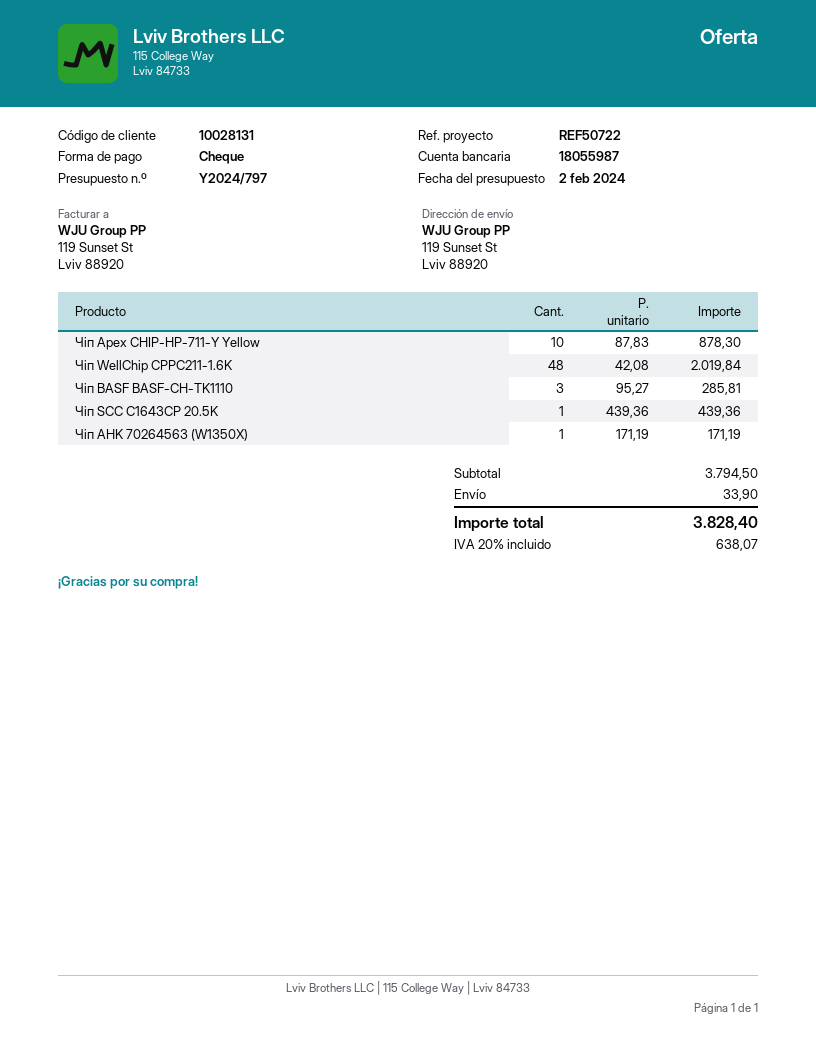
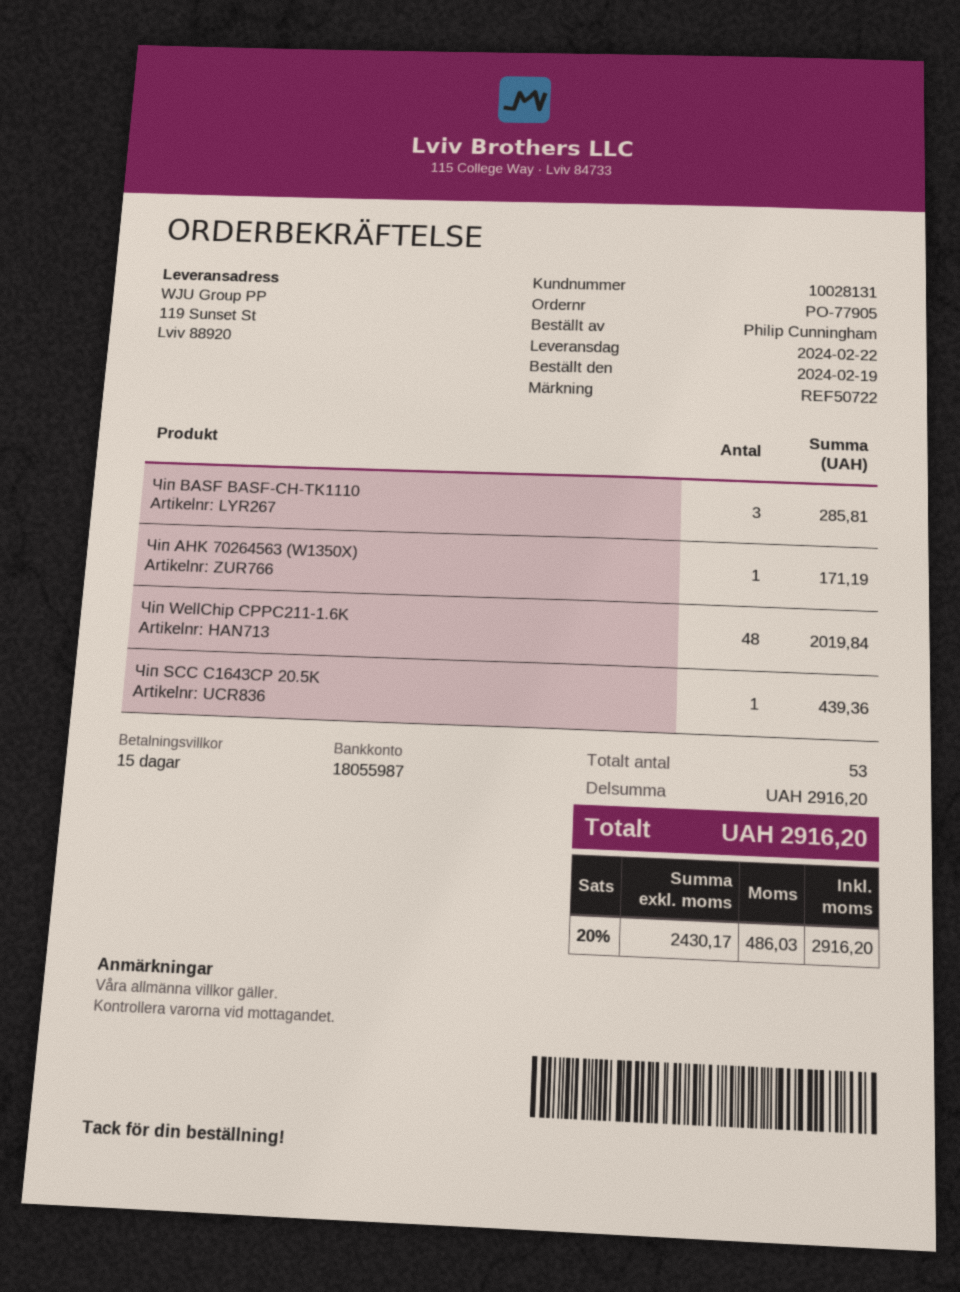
Чіп Apex CHIP-HP-711-Y Yellow: 10 for 878.30 -> none
subtotal: 3794.50 -> 2916.20
shipping: 33.90 -> none
tax: 20% = 638.07 -> 20% = 486.03
total: 3828.40 -> 2916.20

